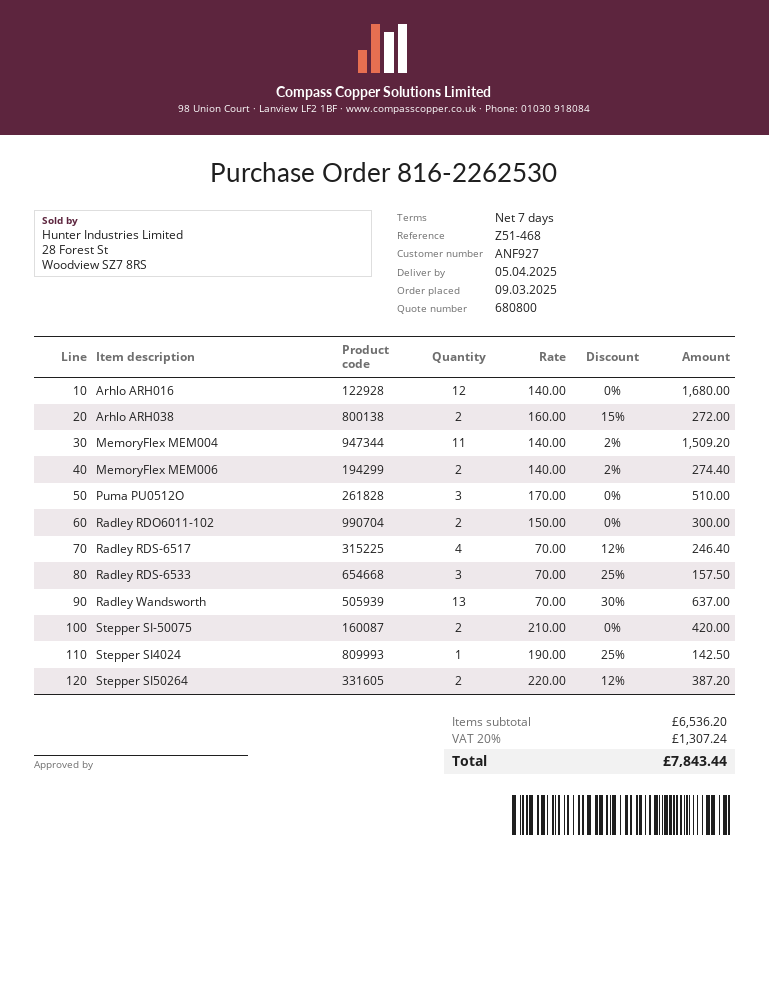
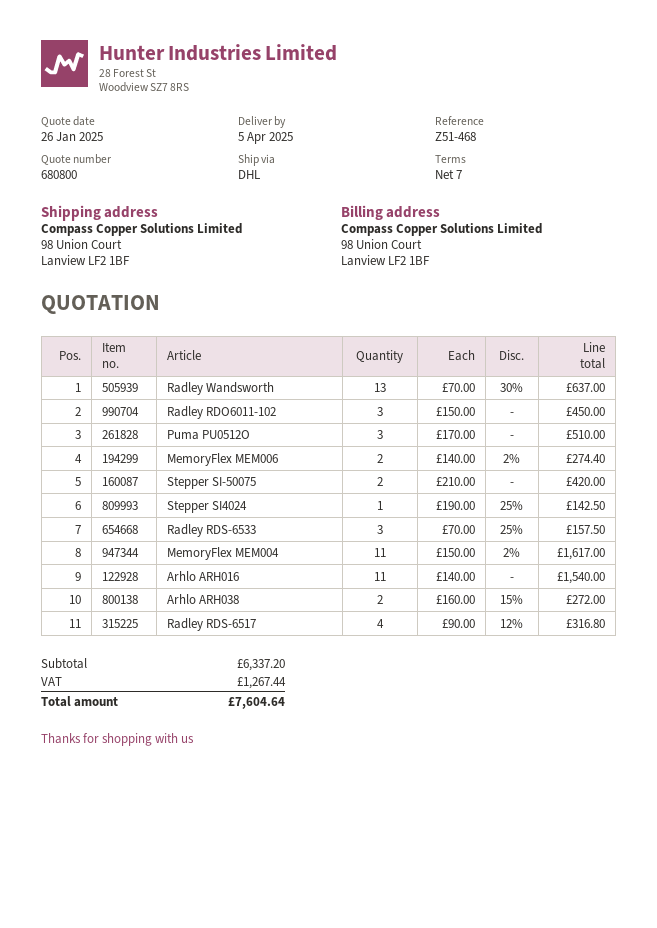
Arhlo ARH016: 12 x 140.00 = 1680.00 -> 11 x 140.00 = 1540.00
MemoryFlex MEM004: 11 x 140.00 - 2% = 1509.20 -> 11 x 150.00 - 2% = 1617.00
Radley RDO6011-102: 2 x 150.00 = 300.00 -> 3 x 150.00 = 450.00
Radley RDS-6517: 4 x 70.00 - 12% = 246.40 -> 4 x 90.00 - 12% = 316.80
Stepper SI50264: 2 x 220.00 - 12% = 387.20 -> none
subtotal: 6536.20 -> 6337.20
tax: 1307.24 -> 1267.44
total: 7843.44 -> 7604.64

